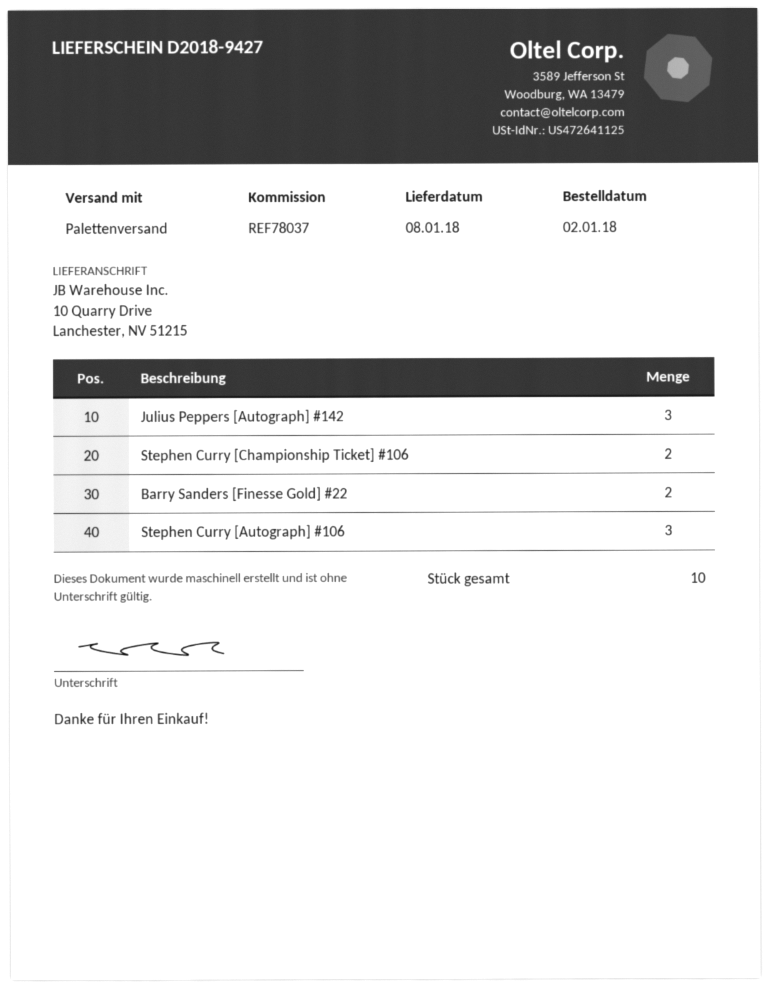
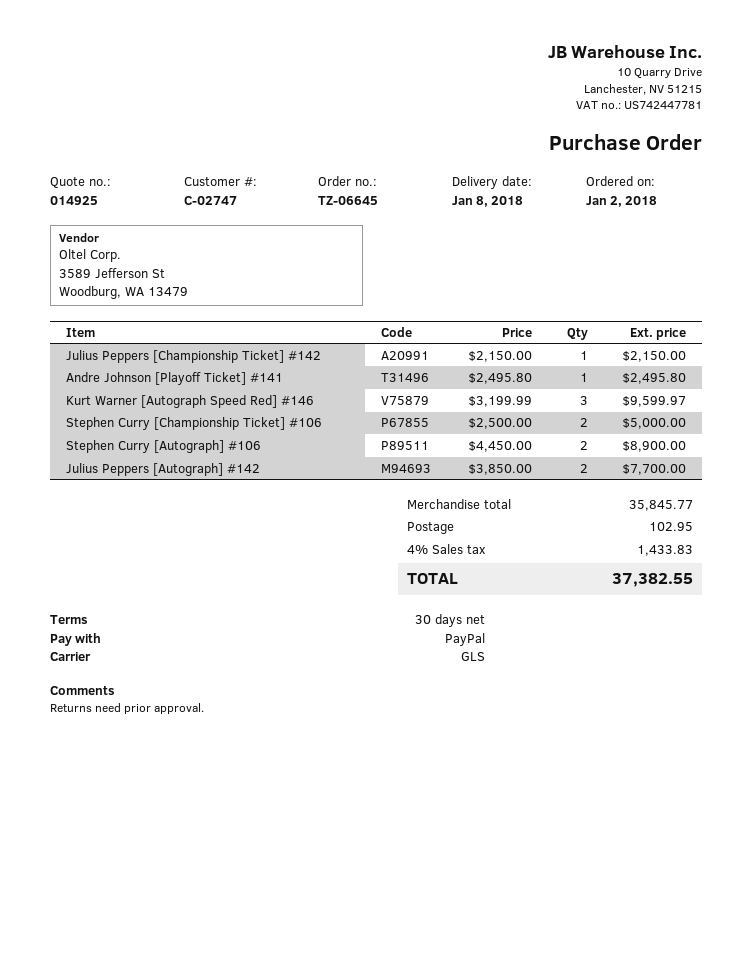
shipping method: pallet freight -> GLS
Julius Peppers [Autograph] #142: 3 -> 2
Barry Sanders [Finesse Gold] #22: 2 -> none
Stephen Curry [Autograph] #106: 3 -> 2
Julius Peppers [Championship Ticket] #142: none -> 1
Andre Johnson [Playoff Ticket] #141: none -> 1
Kurt Warner [Autograph Speed Red] #146: none -> 3

